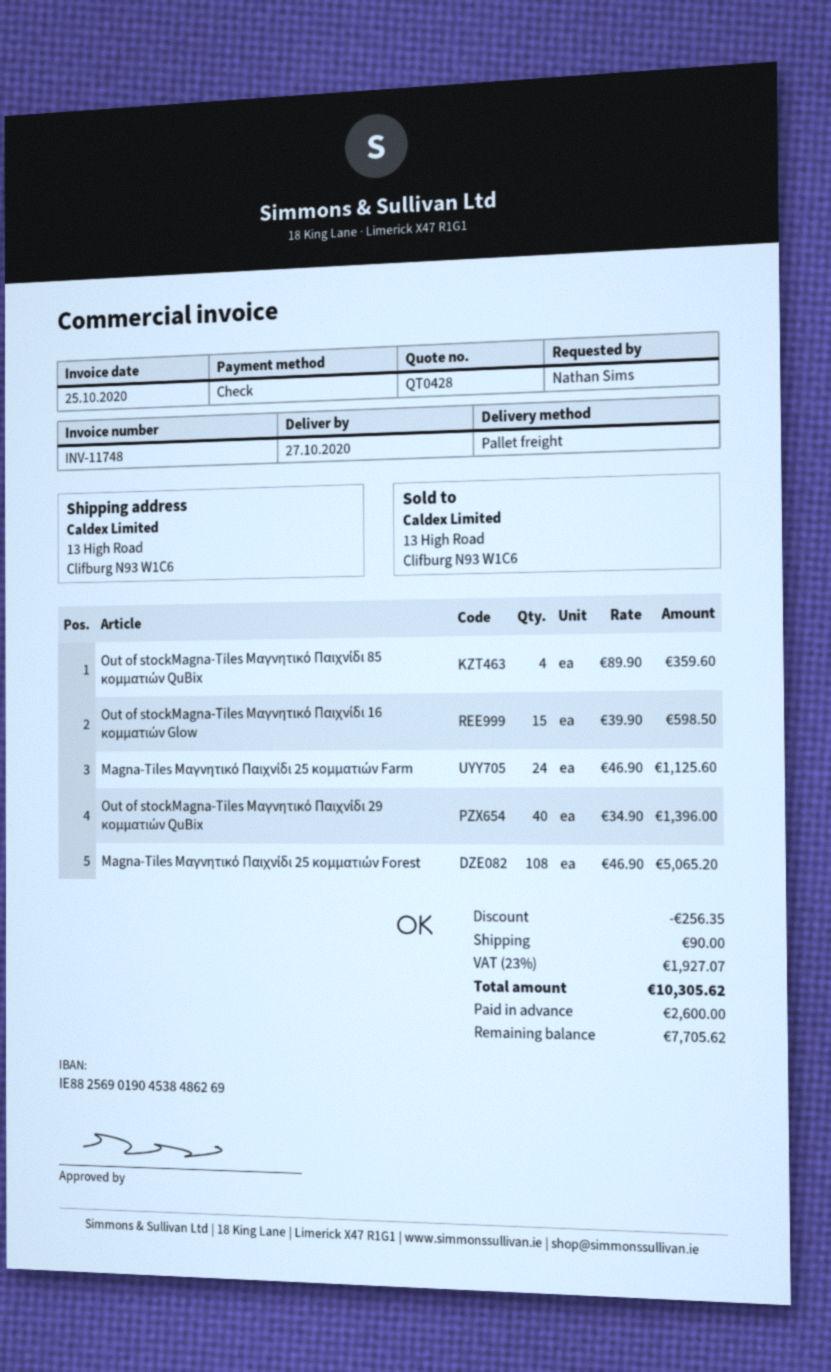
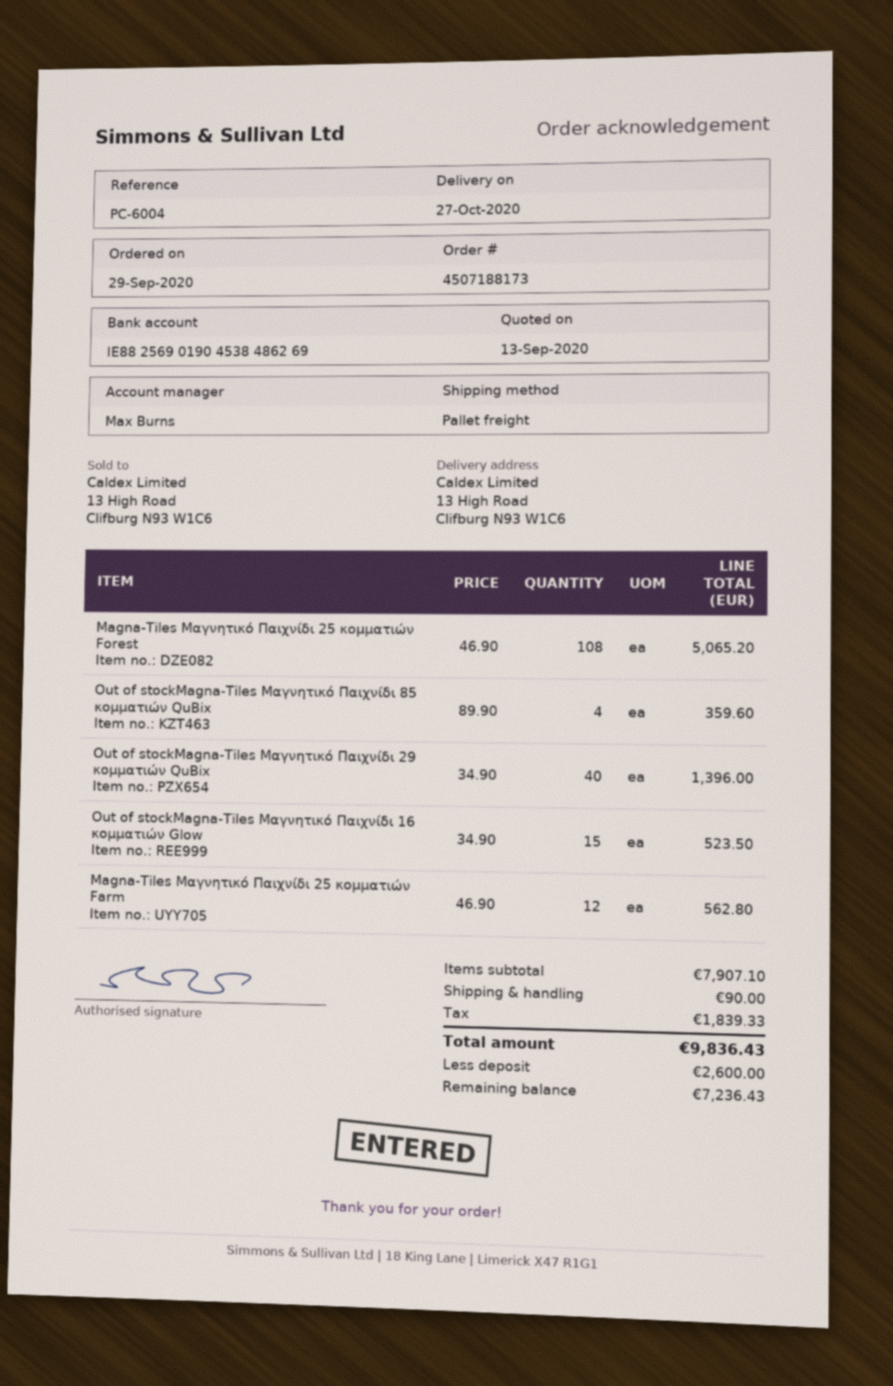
Out of stockMagna-Tiles Μαγνητικό Παιχνίδι 16 κομματιών Glow: 15 x 39.90 = 598.50 -> 15 x 34.90 = 523.50
Magna-Tiles Μαγνητικό Παιχνίδι 25 κομματιών Farm: 24 x 46.90 = 1125.60 -> 12 x 46.90 = 562.80
discount: 256.35 -> none
tax: 1927.07 -> 1839.33
total: 10305.62 -> 9836.43
balance: 7705.62 -> 7236.43

